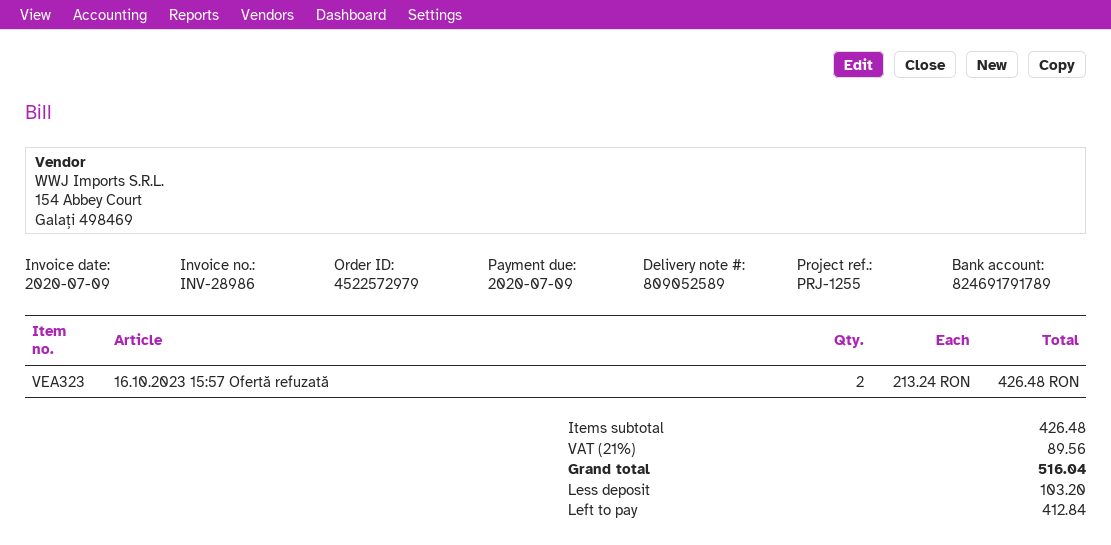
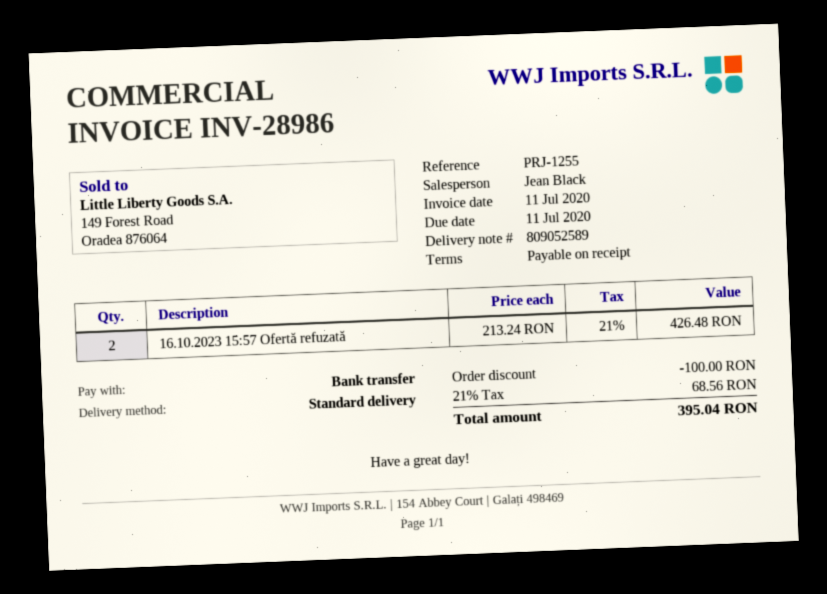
invoice date: 2020-07-09 -> 2020-07-11
due date: 2020-07-09 -> 2020-07-11
discount: none -> 100.00
tax: 21% = 89.56 -> 21% = 68.56
total: 516.04 -> 395.04

